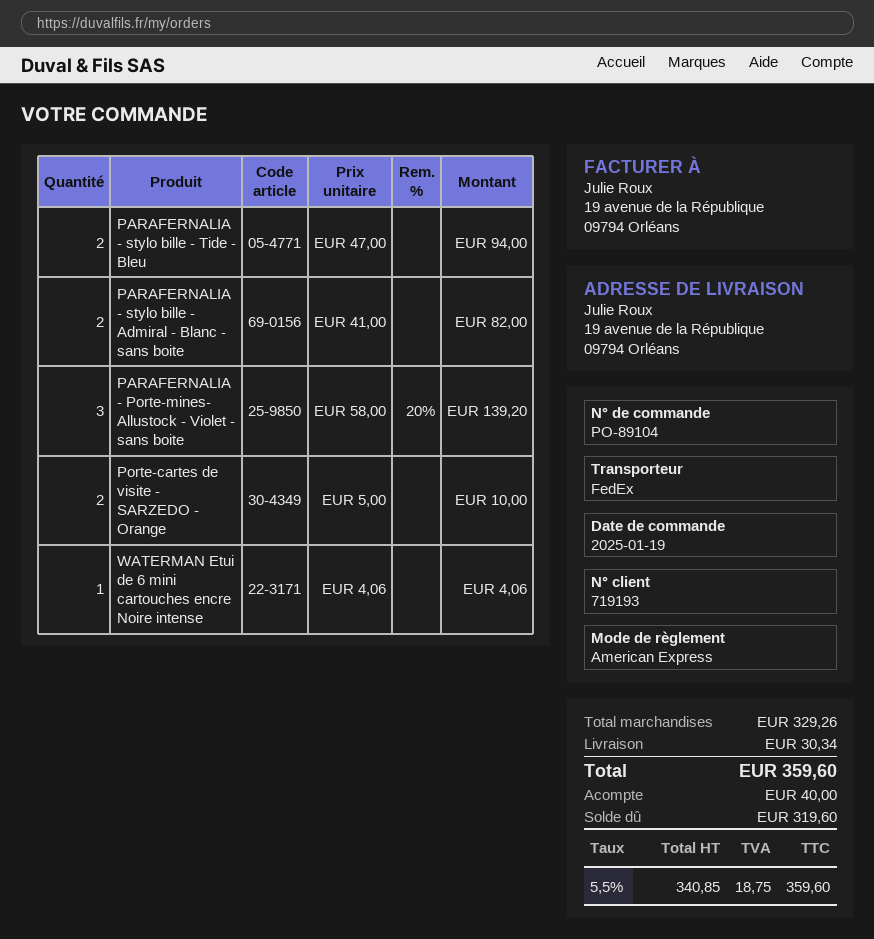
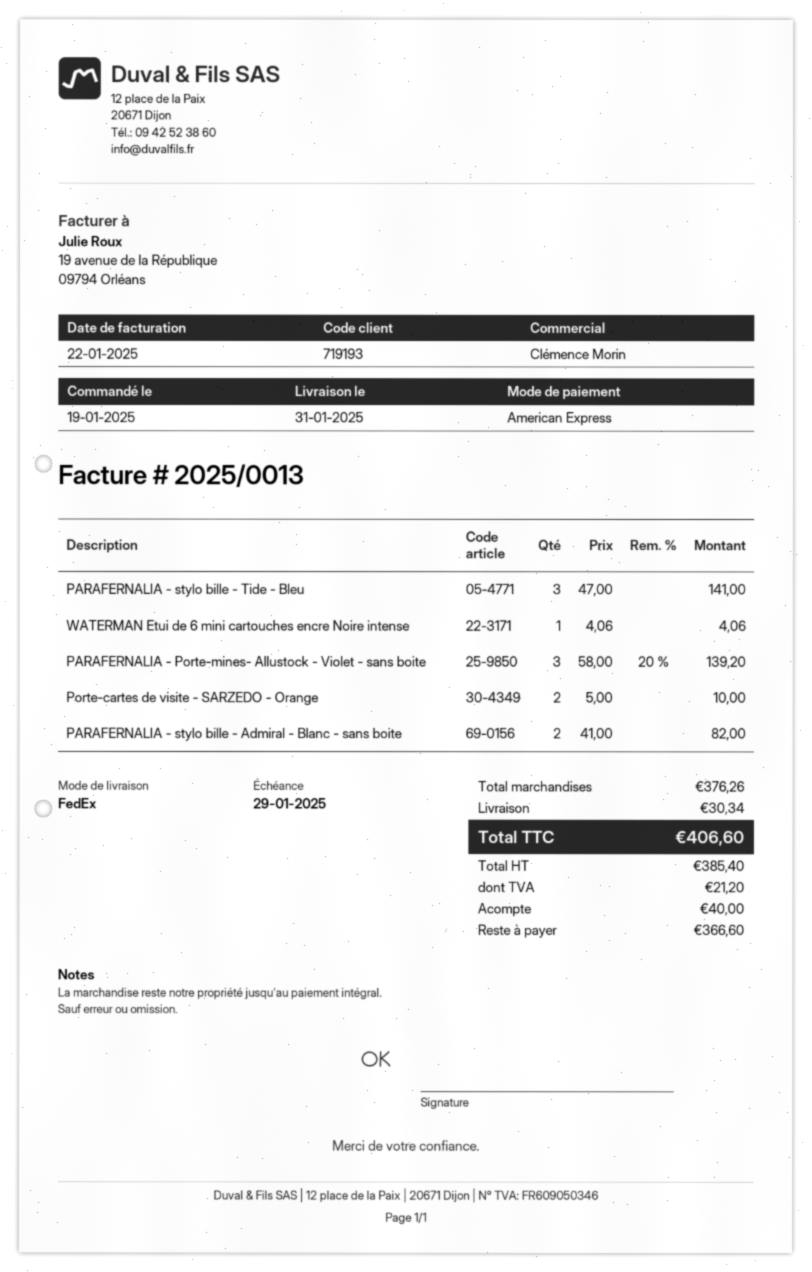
PARAFERNALIA - stylo bille - Tide - Bleu: 2 x 47.00 = 94.00 -> 3 x 47.00 = 141.00
subtotal: 329.26 -> 376.26
net: 340.85 -> 385.40
tax: 18.75 -> 21.20
total: 359.60 -> 406.60
balance: 319.60 -> 366.60

